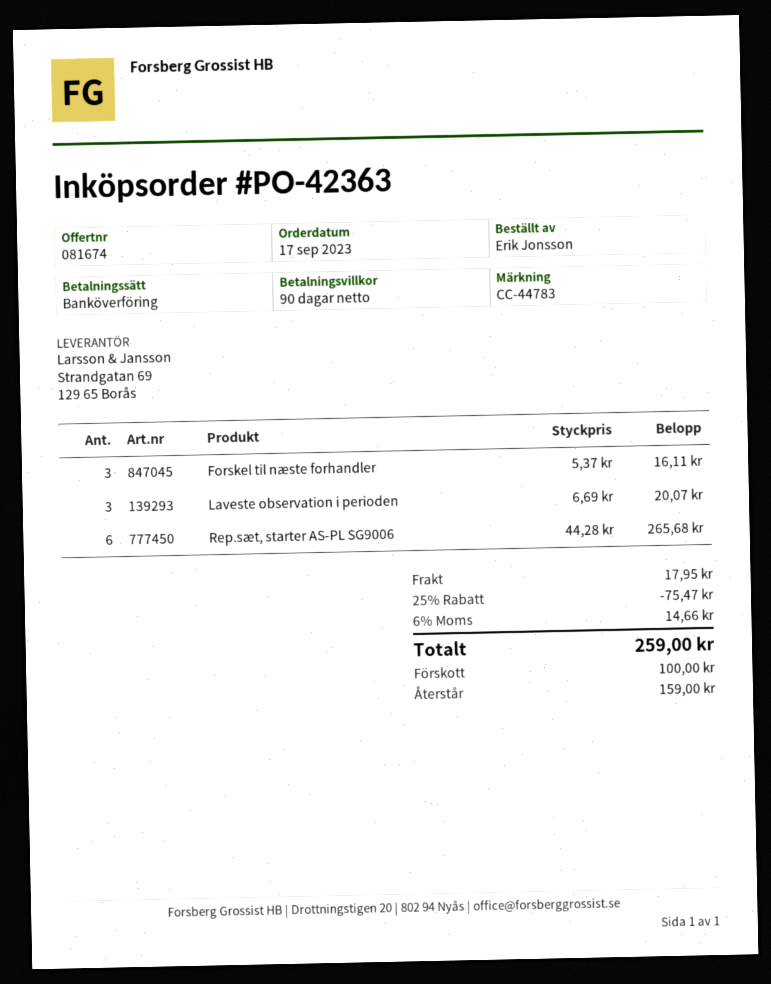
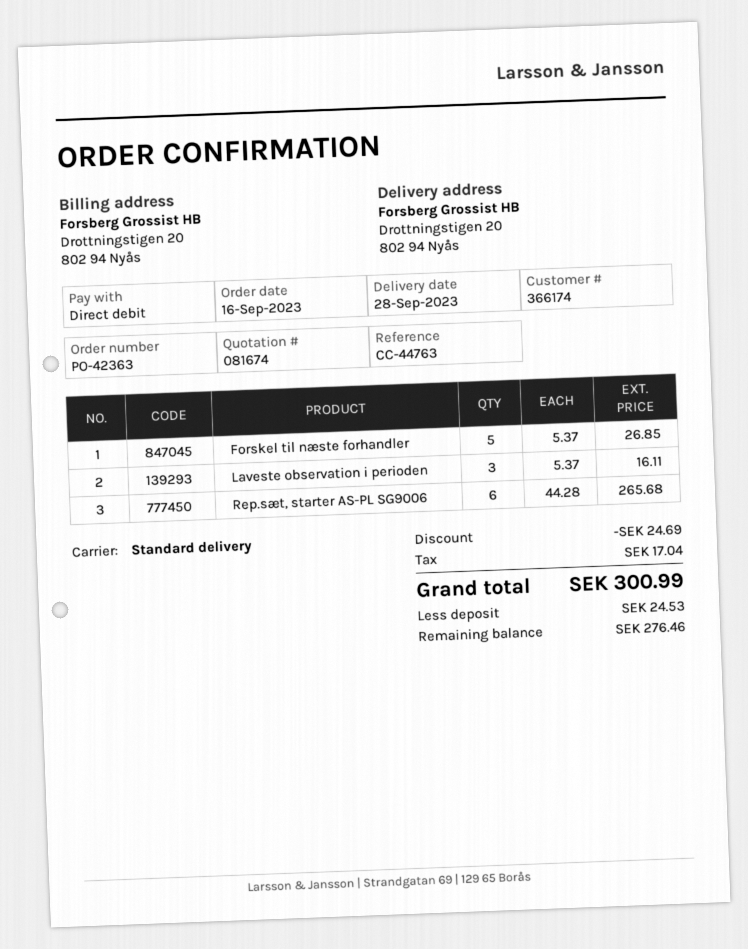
order date: 2023-09-17 -> 2023-09-16
reference: CC-44783 -> CC-44763
payment method: bank transfer -> direct debit
Forskel til næste forhandler: 3 x 5.37 = 16.11 -> 5 x 5.37 = 26.85
Laveste observation i perioden: 3 x 6.69 = 20.07 -> 3 x 5.37 = 16.11
discount: 75.47 -> 24.69
shipping: 17.95 -> none
tax: 14.66 -> 17.04
total: 259.00 -> 300.99
deposit: 100.00 -> 24.53
balance: 159.00 -> 276.46

